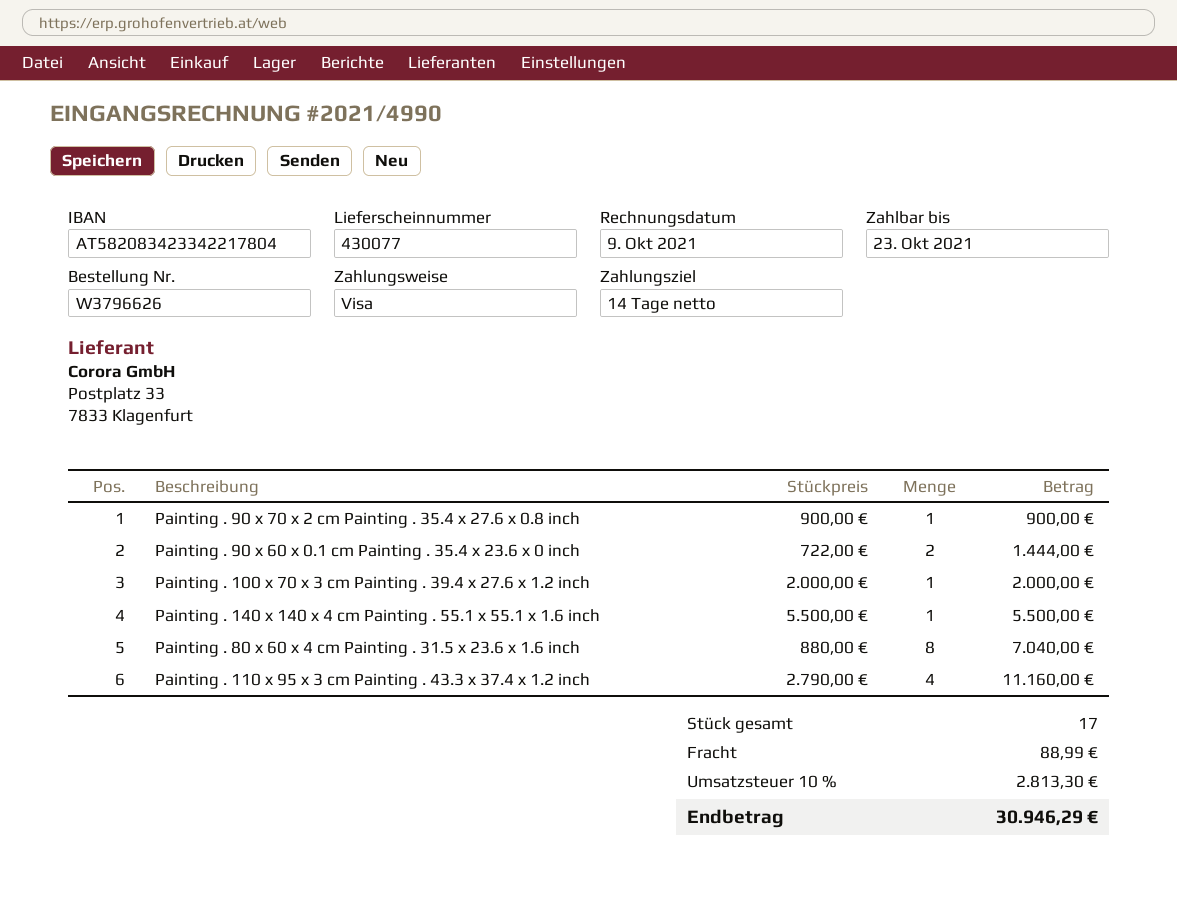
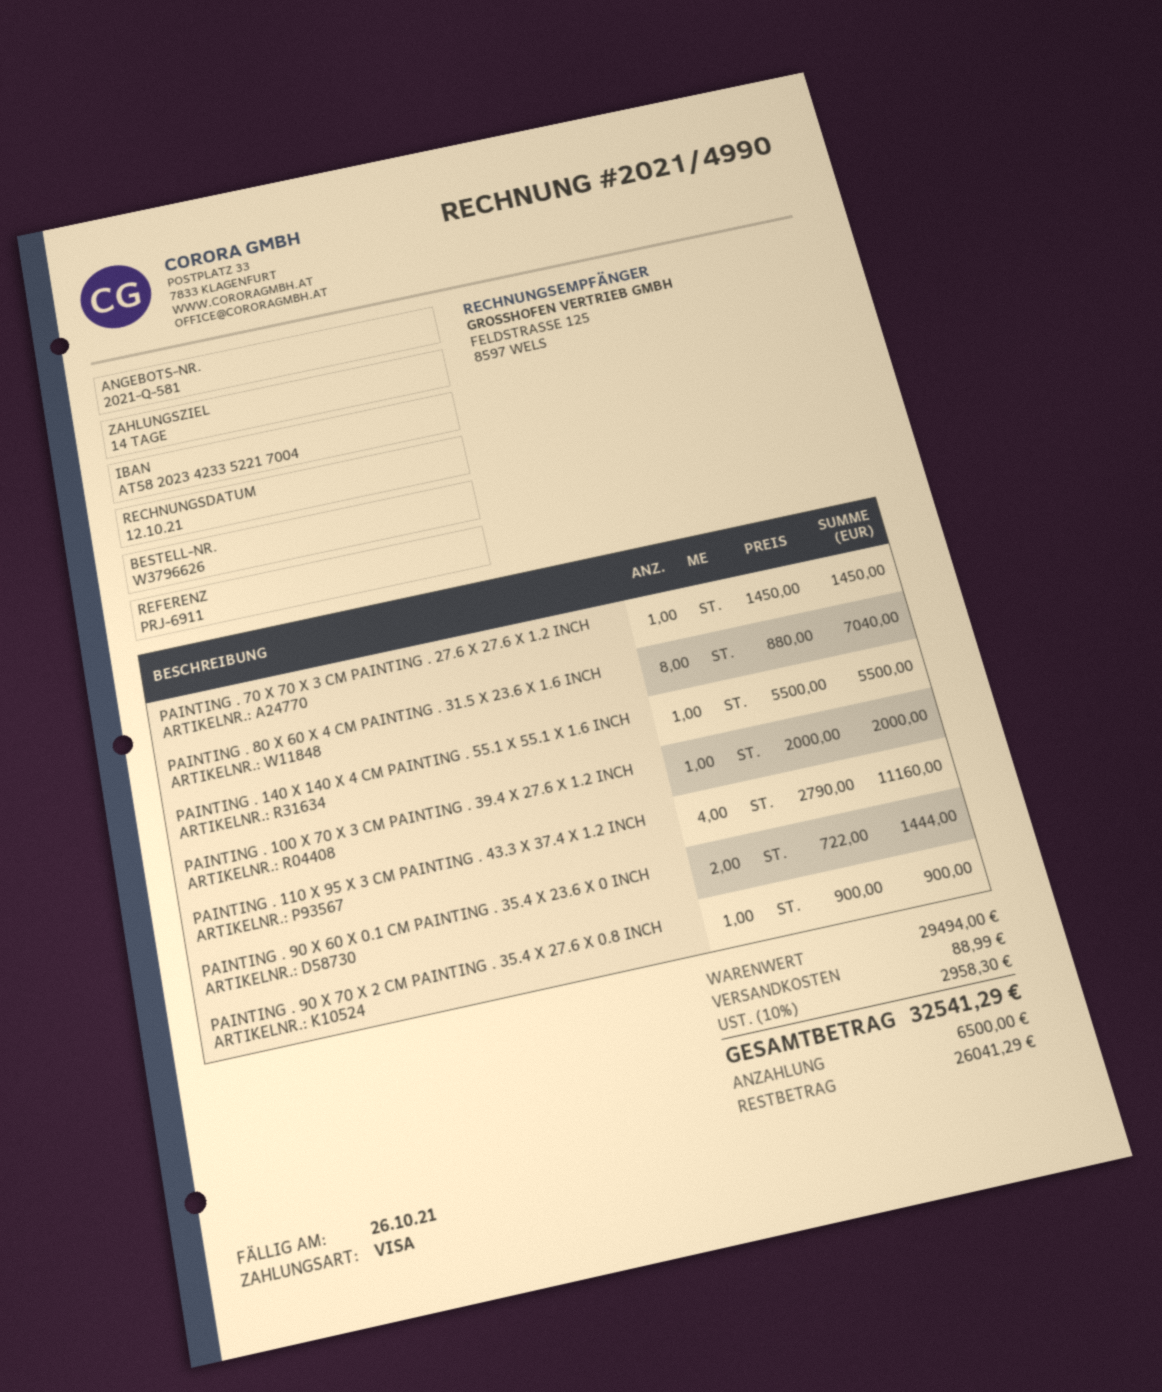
invoice date: 2021-10-09 -> 2021-10-12
due date: 2021-10-23 -> 2021-10-26
bank account: AT582083423342217804 -> AT582023423352217004
PAINTING . 70 X 70 X 3 CM PAINTING . 27.6 X 27.6 X 1.2 INCH: none -> 1 x 1450.00 = 1450.00
tax: 10% = 2813.30 -> 10% = 2958.30
total: 30946.29 -> 32541.29

